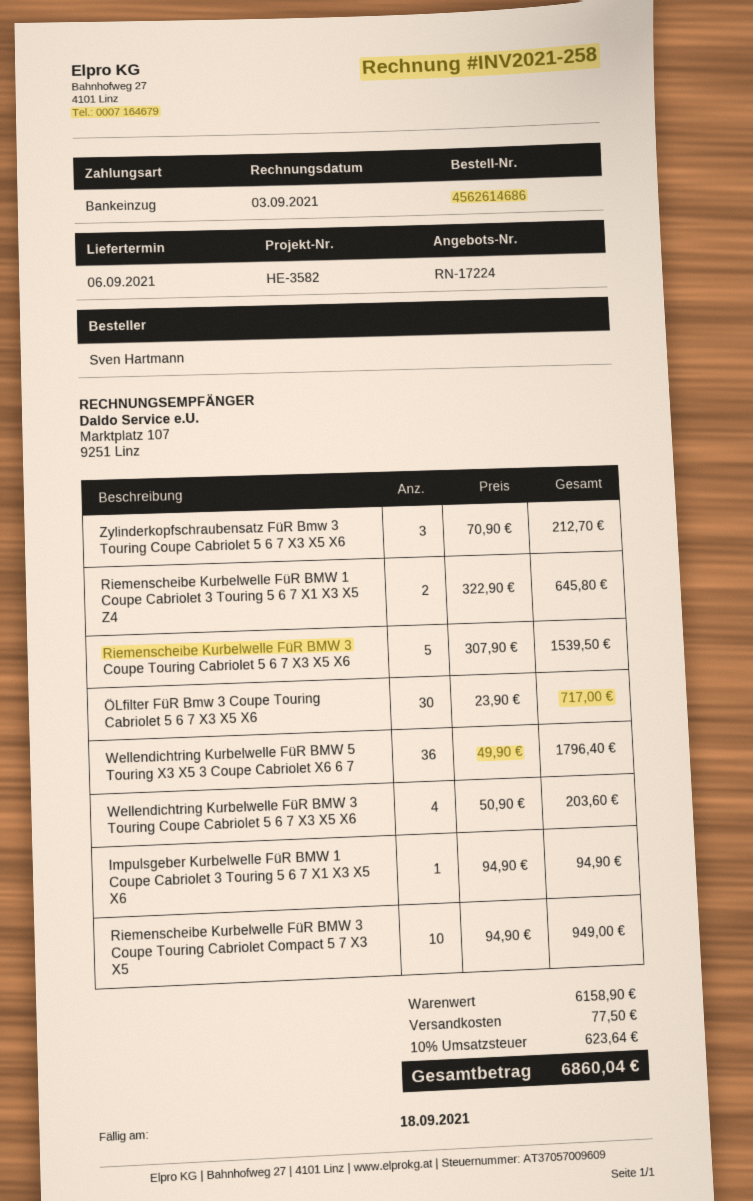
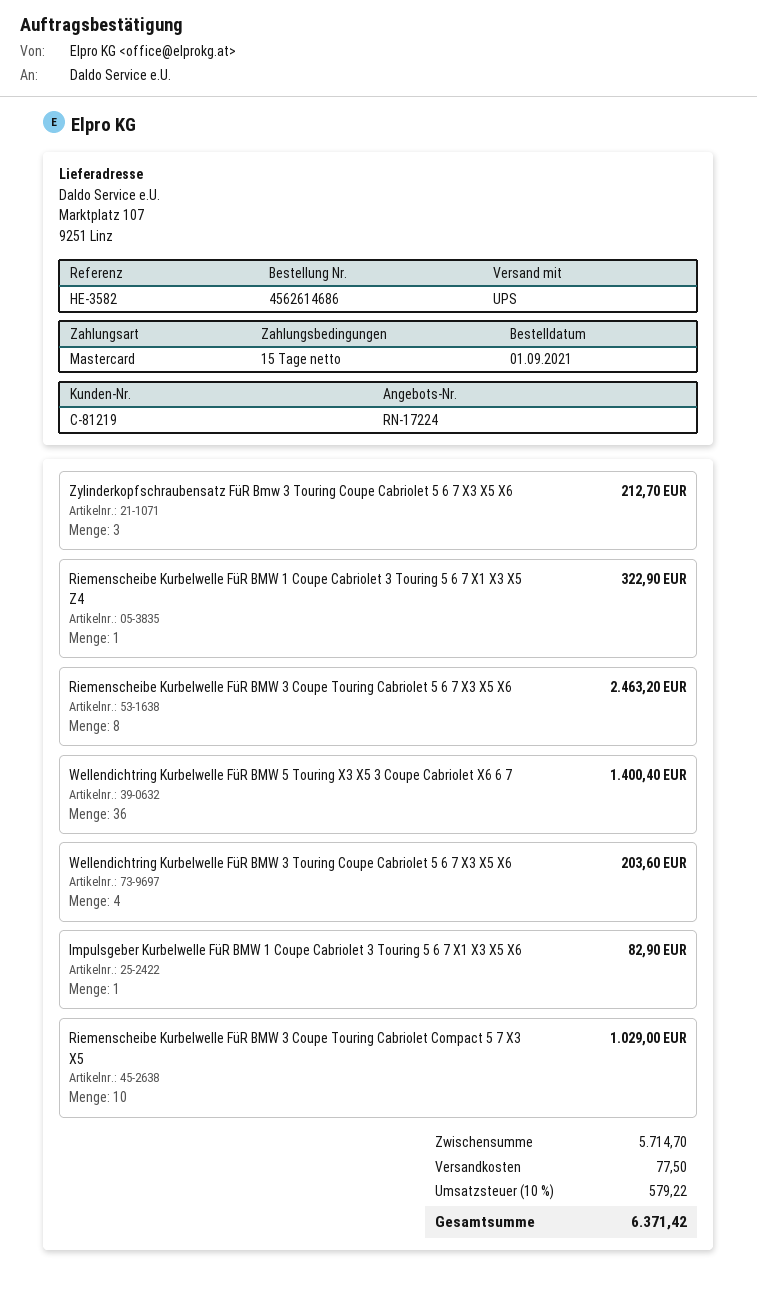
payment method: direct debit -> Mastercard
Riemenscheibe Kurbelwelle FüR BMW 1 Coupe Cabriolet 3 Touring 5 6 7 X1 X3 X5 Z4: 2 for 645.80 -> 1 for 322.90
Riemenscheibe Kurbelwelle FüR BMW 3 Coupe Touring Cabriolet 5 6 7 X3 X5 X6: 5 for 1539.50 -> 8 for 2463.20
ÖLfilter FüR Bmw 3 Coupe Touring Cabriolet 5 6 7 X3 X5 X6: 30 for 717.00 -> none
Wellendichtring Kurbelwelle FüR BMW 5 Touring X3 X5 3 Coupe Cabriolet X6 6 7: 36 for 1796.40 -> 36 for 1400.40
Impulsgeber Kurbelwelle FüR BMW 1 Coupe Cabriolet 3 Touring 5 6 7 X1 X3 X5 X6: 1 for 94.90 -> 1 for 82.90
Riemenscheibe Kurbelwelle FüR BMW 3 Coupe Touring Cabriolet Compact 5 7 X3 X5: 10 for 949.00 -> 10 for 1029.00
subtotal: 6158.90 -> 5714.70
tax: 10% = 623.64 -> 10% = 579.22
total: 6860.04 -> 6371.42

